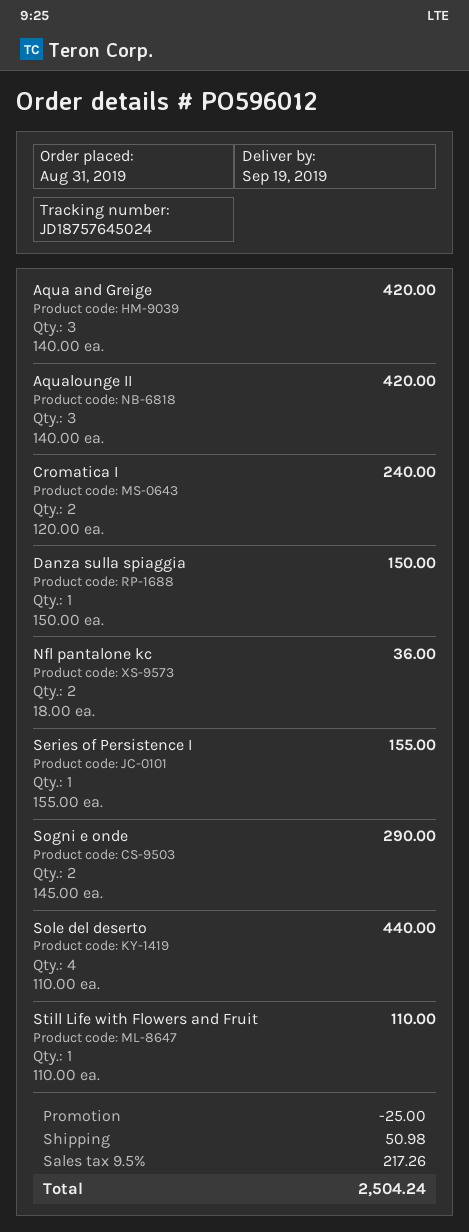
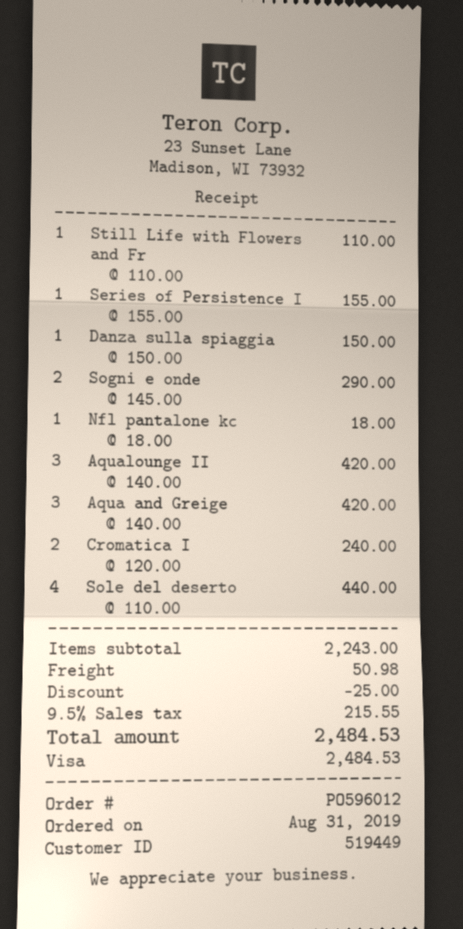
Nfl pantalone kc: 2 x 18.00 = 36.00 -> 1 x 18.00 = 18.00
tax: 9.5% = 217.26 -> 9.5% = 215.55
total: 2504.24 -> 2484.53

